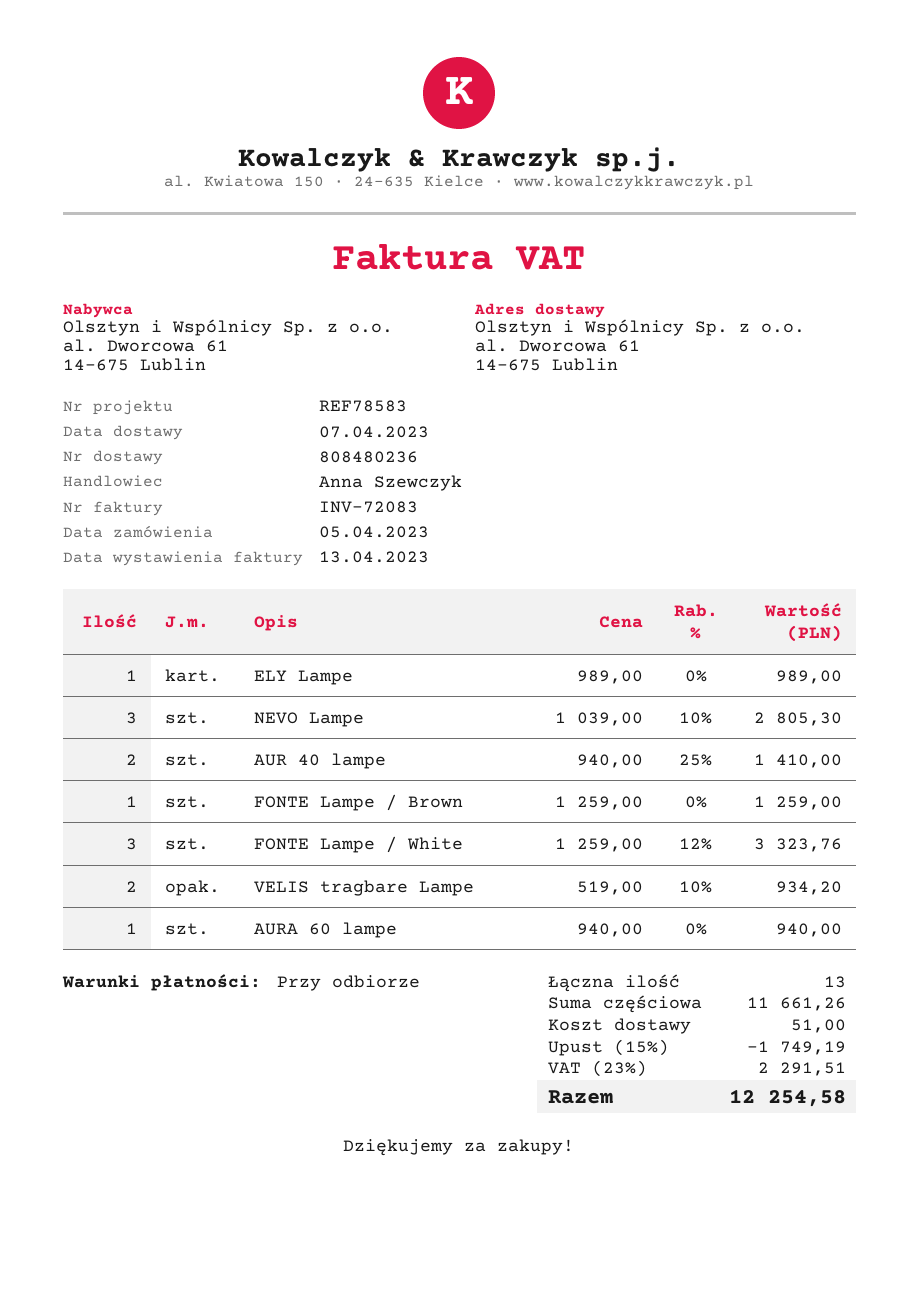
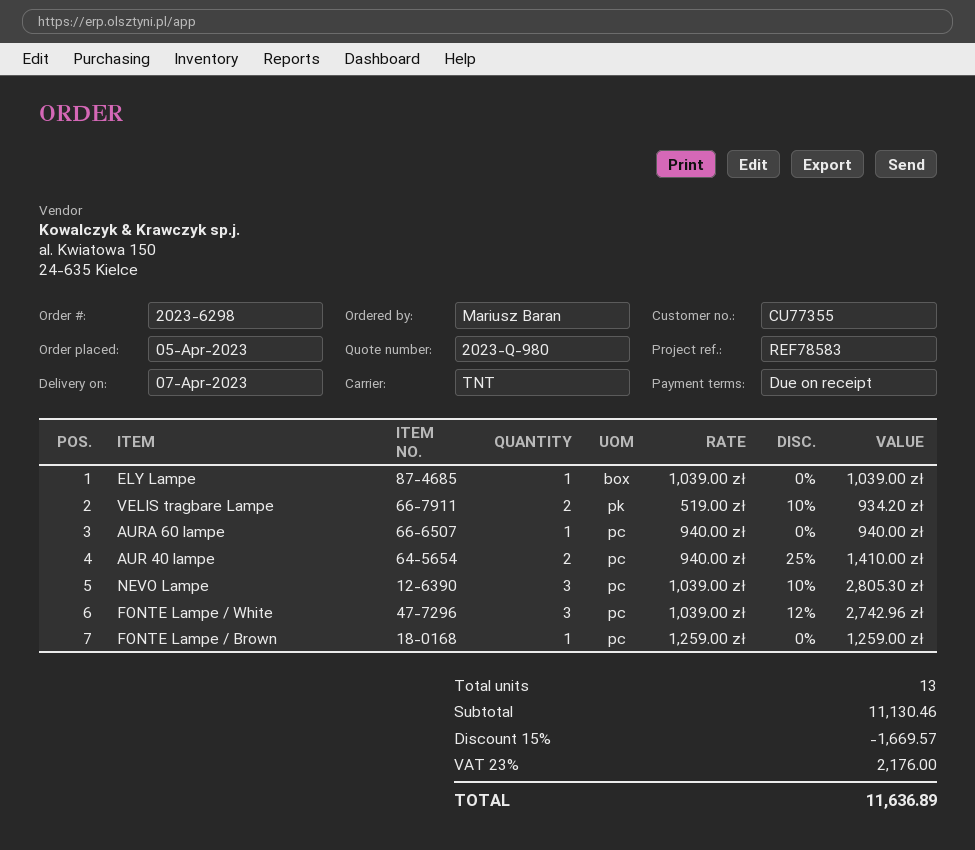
ELY Lampe: 1 x 989.00 = 989.00 -> 1 x 1039.00 = 1039.00
FONTE Lampe / White: 3 x 1259.00 - 12% = 3323.76 -> 3 x 1039.00 - 12% = 2742.96
subtotal: 11661.26 -> 11130.46
discount: 15% = 1749.19 -> 15% = 1669.57
shipping: 51.00 -> none
tax: 23% = 2291.51 -> 23% = 2176.00
total: 12254.58 -> 11636.89

